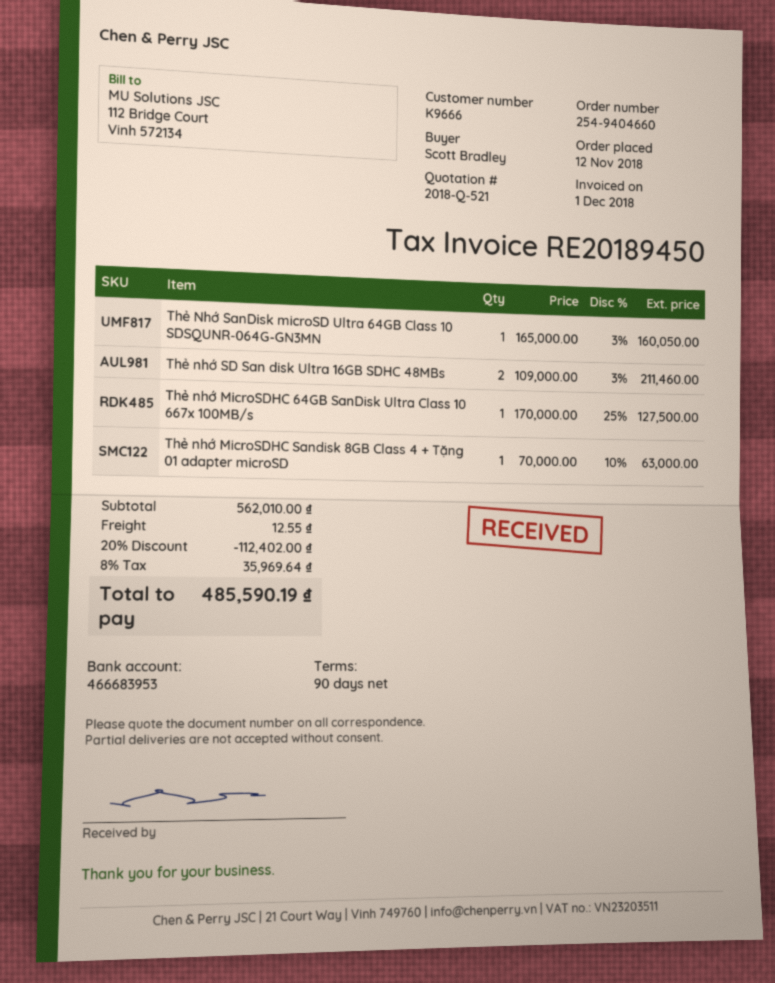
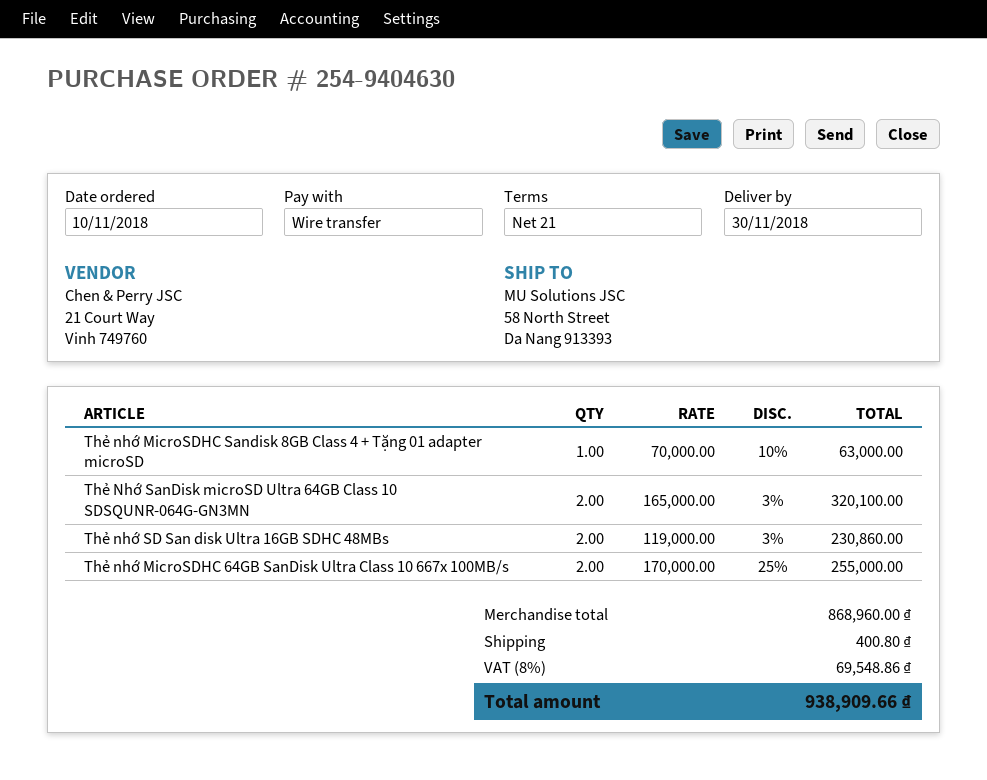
order number: 254-9404660 -> 254-9404630
order date: 2018-11-12 -> 2018-11-10
payment terms: 90 days -> 21 days
Thẻ Nhớ SanDisk microSD Ultra 64GB Class 10 SDSQUNR-064G-GN3MN: 1 x 165000.00 - 3% = 160050.00 -> 2 x 165000.00 - 3% = 320100.00
Thẻ nhớ SD San disk Ultra 16GB SDHC 48MBs: 2 x 109000.00 - 3% = 211460.00 -> 2 x 119000.00 - 3% = 230860.00
Thẻ nhớ MicroSDHC 64GB SanDisk Ultra Class 10 667x 100MB/s: 1 x 170000.00 - 25% = 127500.00 -> 2 x 170000.00 - 25% = 255000.00
subtotal: 562010.00 -> 868960.00
discount: 20% = 112402.00 -> none
shipping: 12.55 -> 400.80
tax: 8% = 35969.64 -> 8% = 69548.86
total: 485590.19 -> 938909.66

